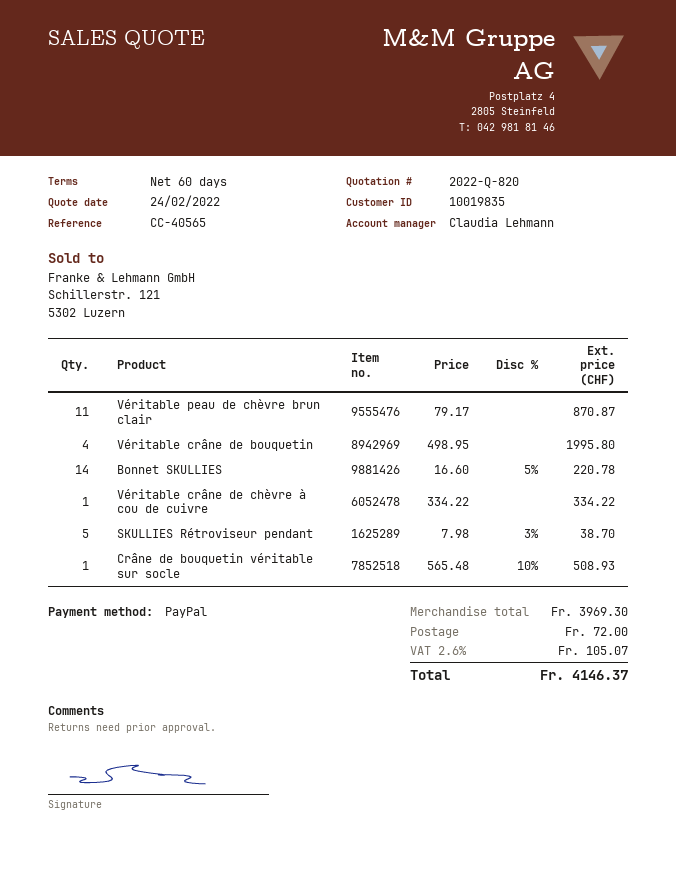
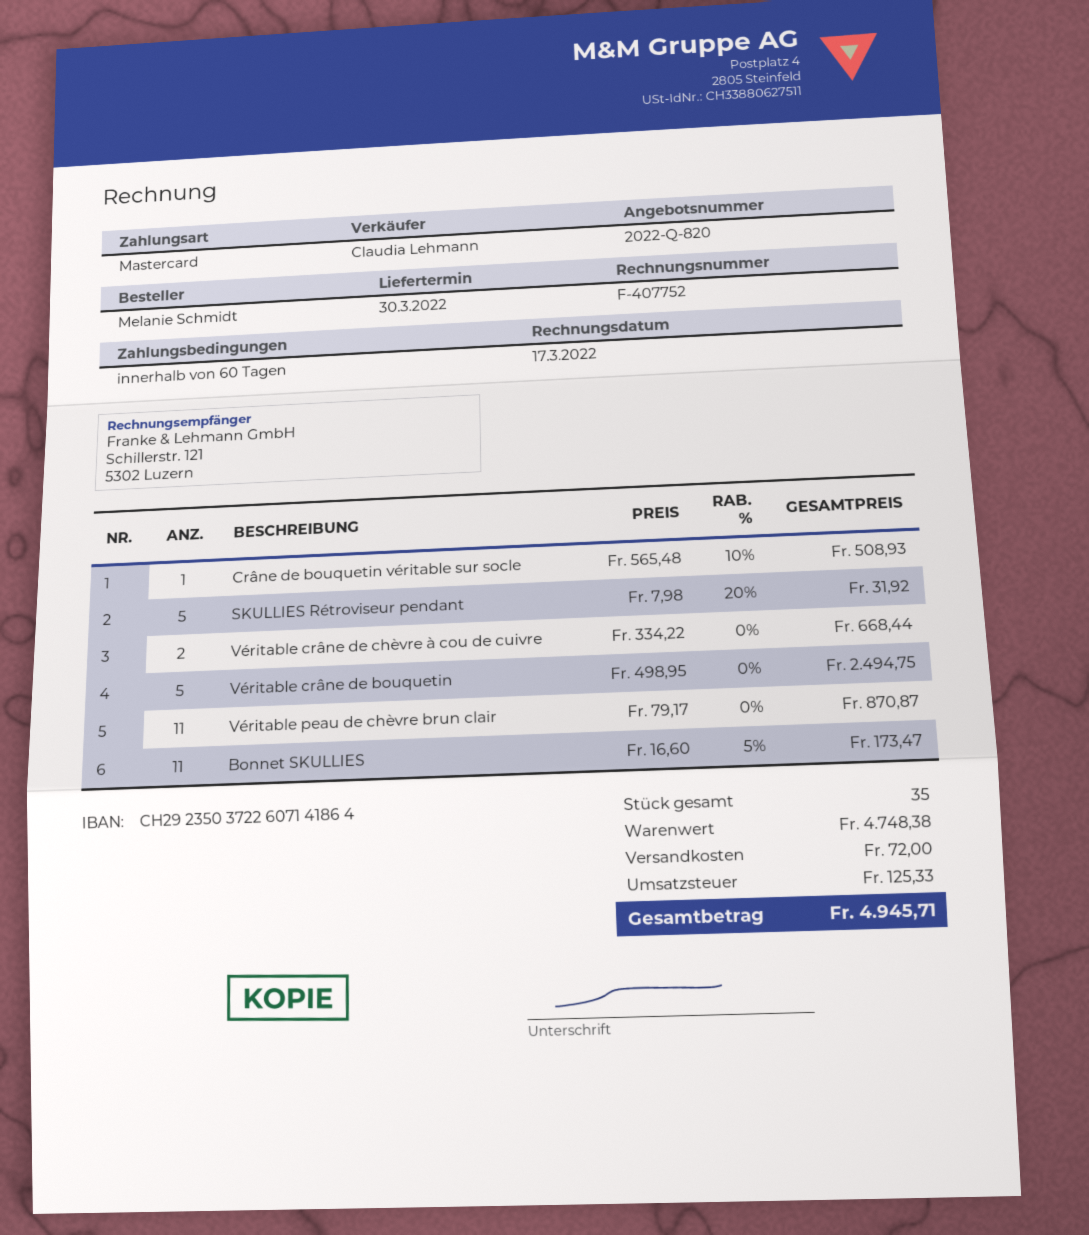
payment method: PayPal -> Mastercard
Véritable crâne de bouquetin: 4 x 498.95 = 1995.80 -> 5 x 498.95 = 2494.75
Bonnet SKULLIES: 14 x 16.60 - 5% = 220.78 -> 11 x 16.60 - 5% = 173.47
Véritable crâne de chèvre à cou de cuivre: 1 x 334.22 = 334.22 -> 2 x 334.22 = 668.44
SKULLIES Rétroviseur pendant: 5 x 7.98 - 3% = 38.70 -> 5 x 7.98 - 20% = 31.92
subtotal: 3969.30 -> 4748.38
tax: 105.07 -> 125.33
total: 4146.37 -> 4945.71

